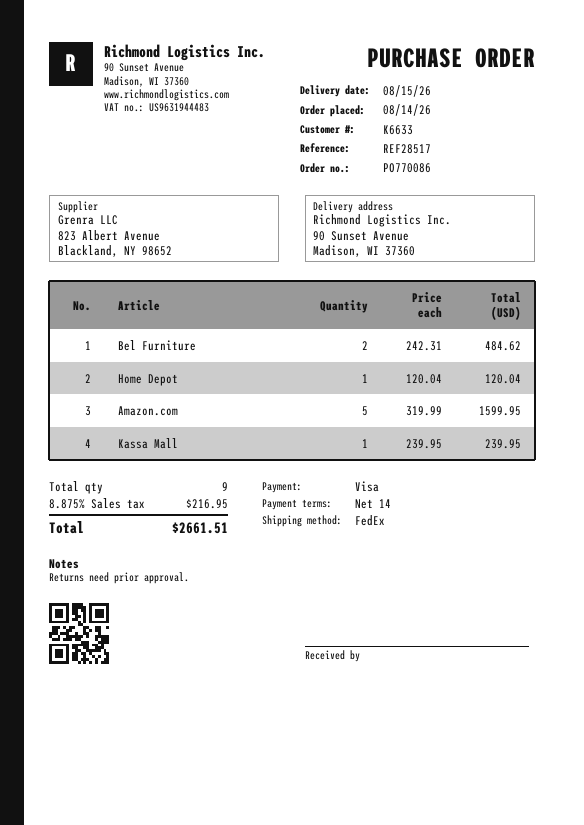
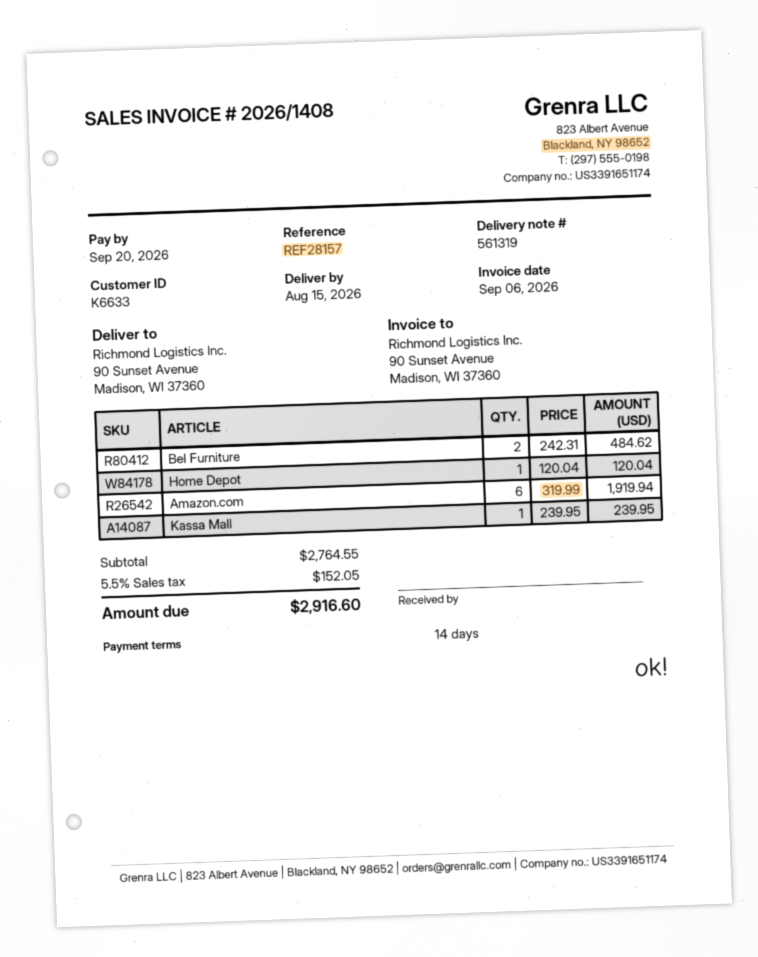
reference: REF28517 -> REF28157
Amazon.com: 5 x 319.99 = 1599.95 -> 6 x 319.99 = 1919.94
tax: 8.875% = 216.95 -> 5.5% = 152.05
total: 2661.51 -> 2916.60

